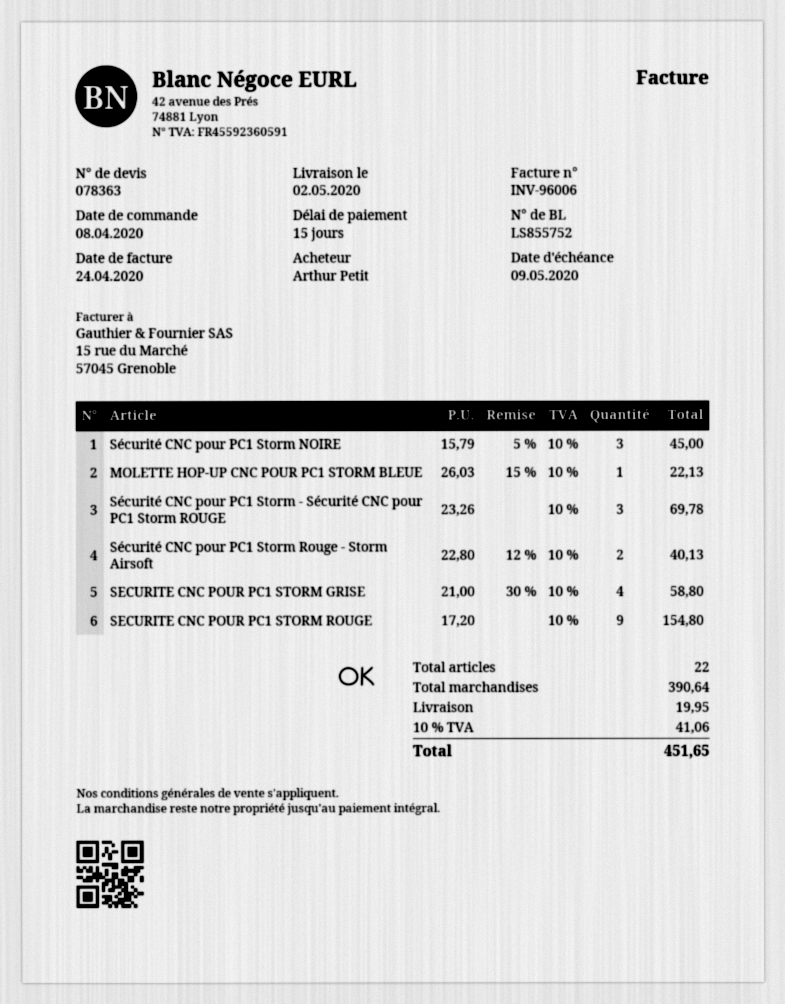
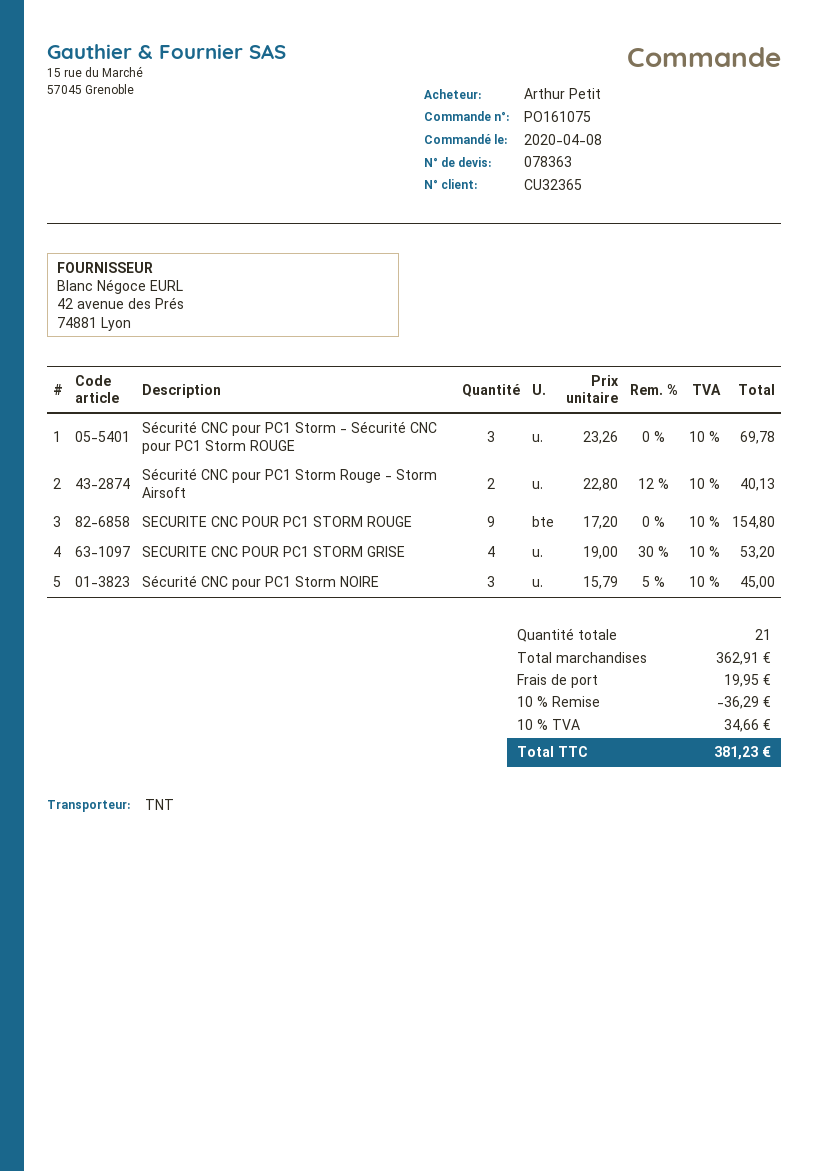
MOLETTE HOP-UP CNC POUR PC1 STORM BLEUE: 1 x 26.03 - 15% = 22.13 -> none
SECURITE CNC POUR PC1 STORM GRISE: 4 x 21.00 - 30% = 58.80 -> 4 x 19.00 - 30% = 53.20
total quantity: 22 -> 21
subtotal: 390.64 -> 362.91
discount: none -> 10% = 36.29
tax: 10% = 41.06 -> 10% = 34.66
total: 451.65 -> 381.23

